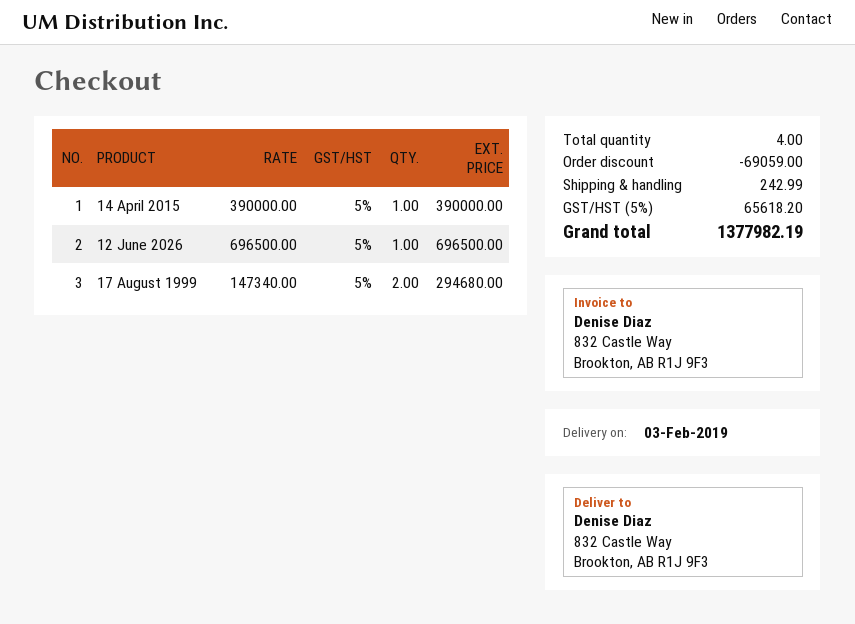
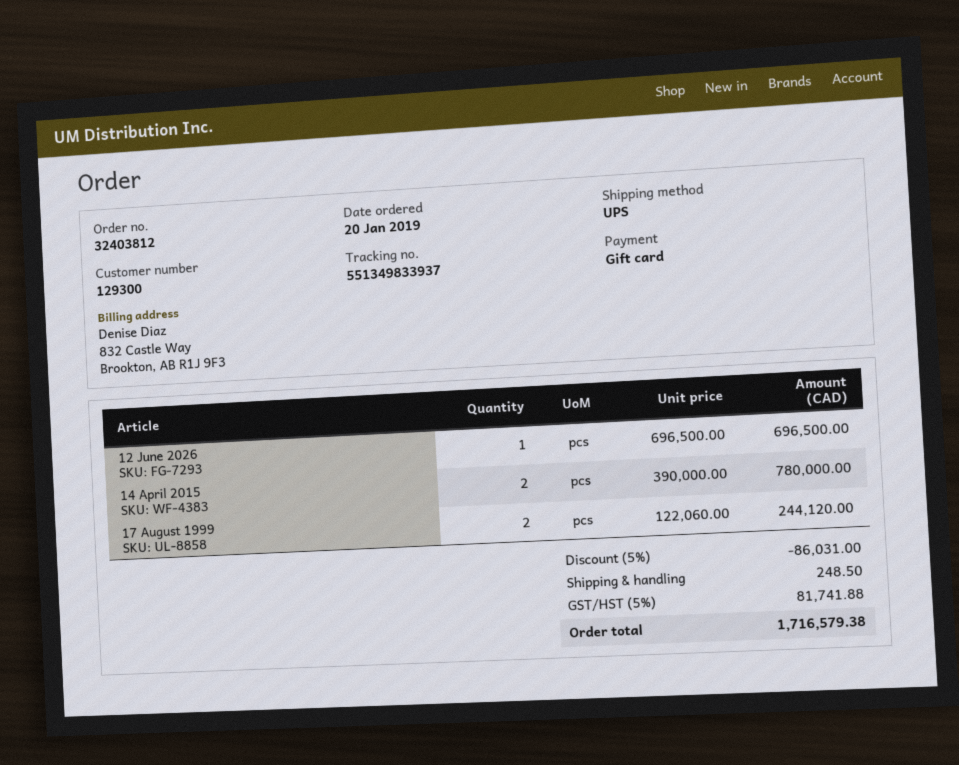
14 April 2015: 1 x 390000.00 = 390000.00 -> 2 x 390000.00 = 780000.00
17 August 1999: 2 x 147340.00 = 294680.00 -> 2 x 122060.00 = 244120.00
discount: 69059.00 -> 86031.00
shipping: 242.99 -> 248.50
tax: 5% = 65618.20 -> 5% = 81741.88
total: 1377982.19 -> 1716579.38

